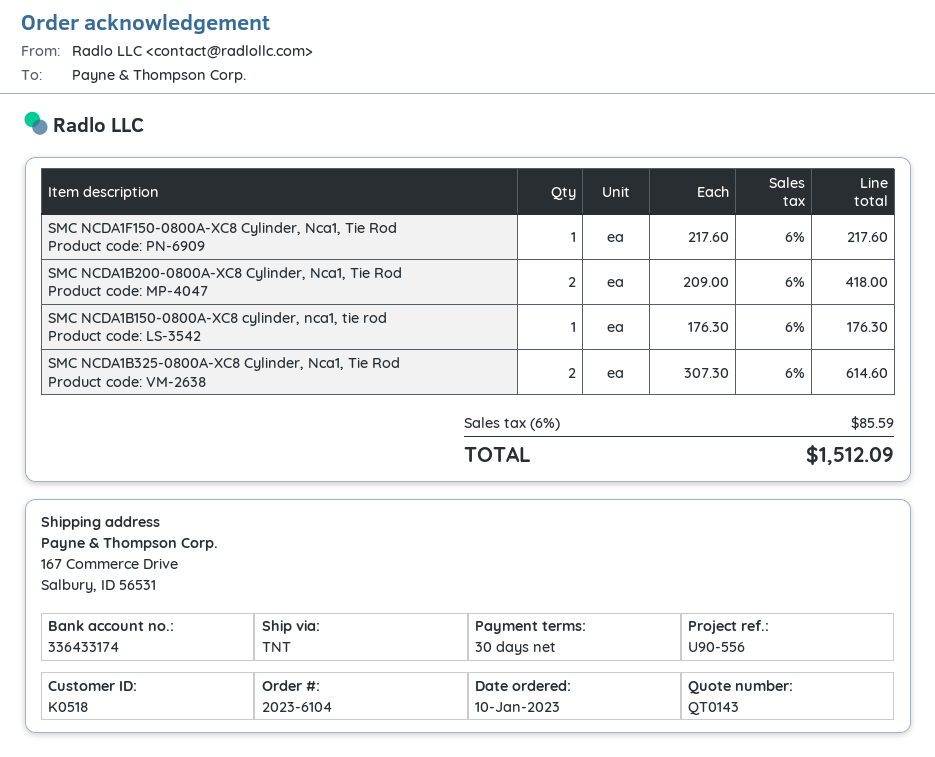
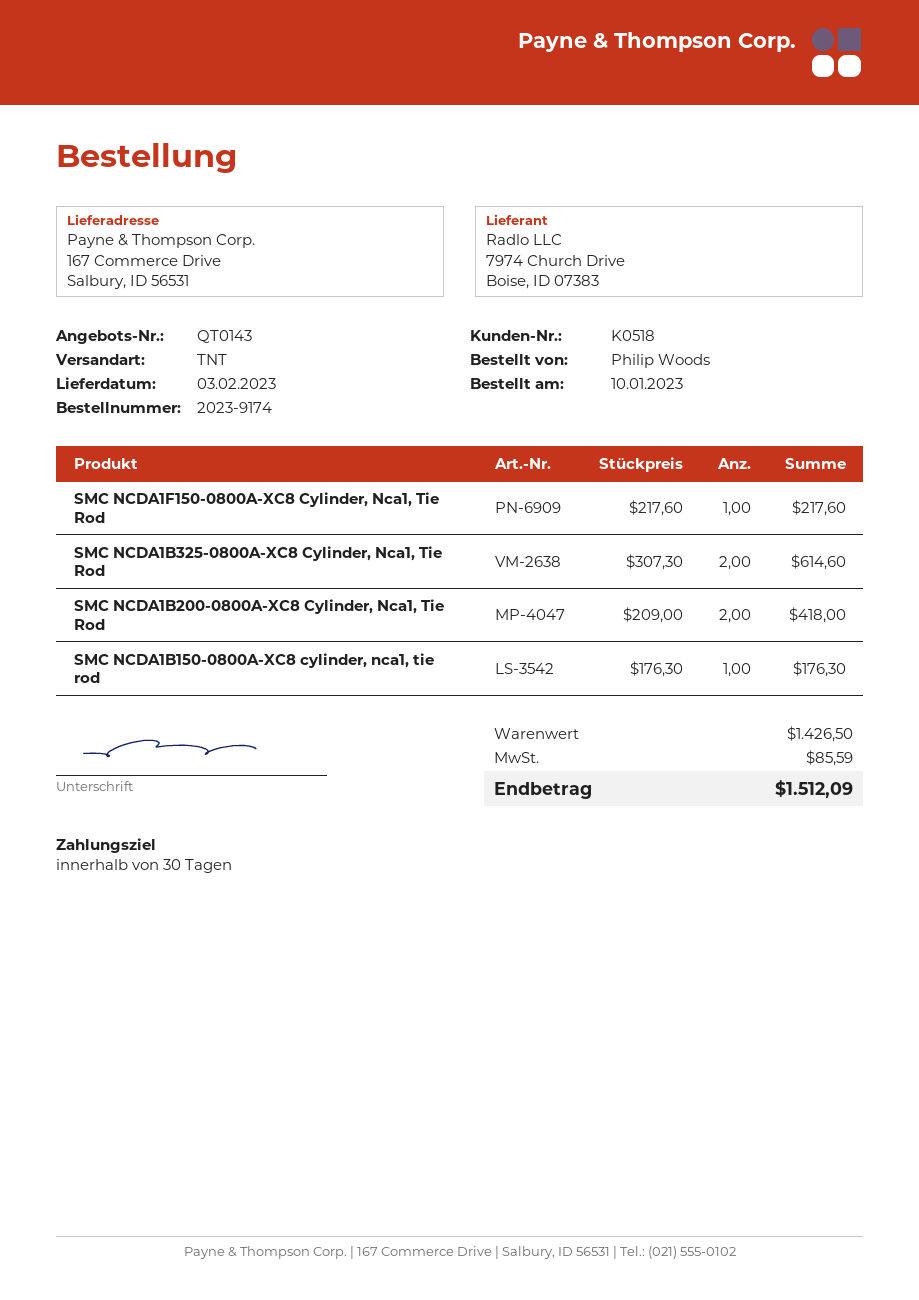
order number: 2023-6104 -> 2023-9174

